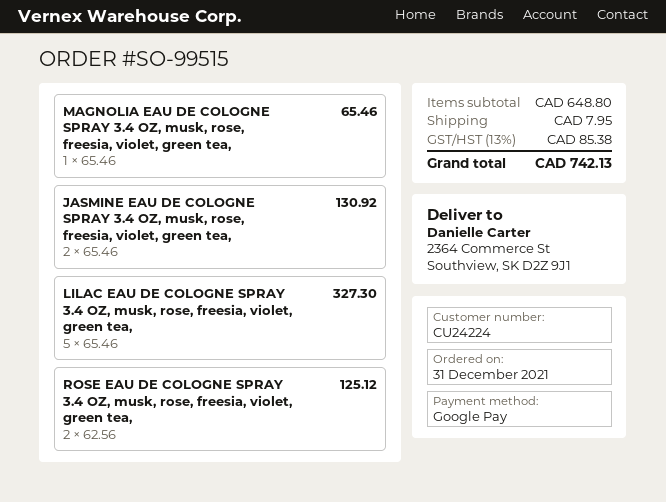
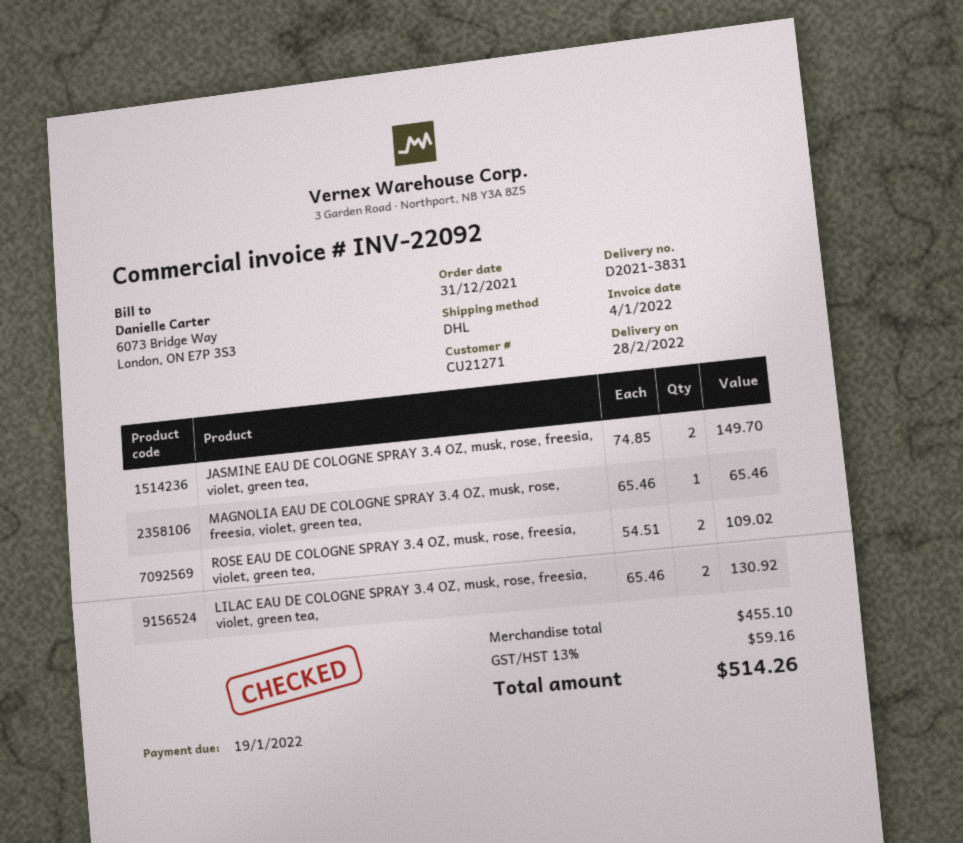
customer number: CU24224 -> CU21271
JASMINE EAU DE COLOGNE SPRAY 3.4 OZ, musk, rose, freesia, violet, green tea,: 2 x 65.46 = 130.92 -> 2 x 74.85 = 149.70
LILAC EAU DE COLOGNE SPRAY 3.4 OZ, musk, rose, freesia, violet, green tea,: 5 x 65.46 = 327.30 -> 2 x 65.46 = 130.92
ROSE EAU DE COLOGNE SPRAY 3.4 OZ, musk, rose, freesia, violet, green tea,: 2 x 62.56 = 125.12 -> 2 x 54.51 = 109.02
subtotal: 648.80 -> 455.10
shipping: 7.95 -> none
tax: 13% = 85.38 -> 13% = 59.16
total: 742.13 -> 514.26

